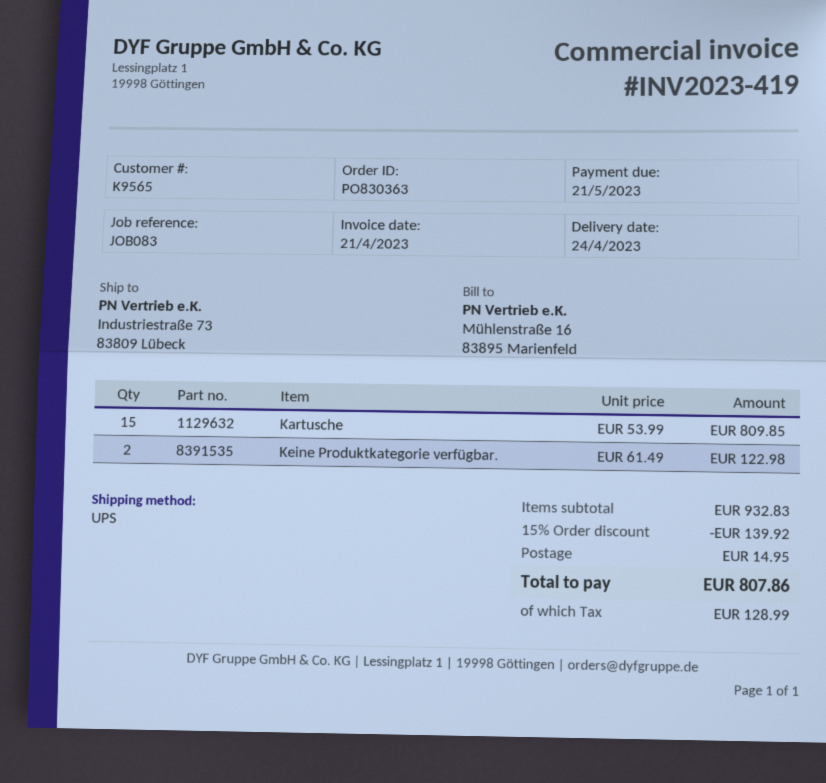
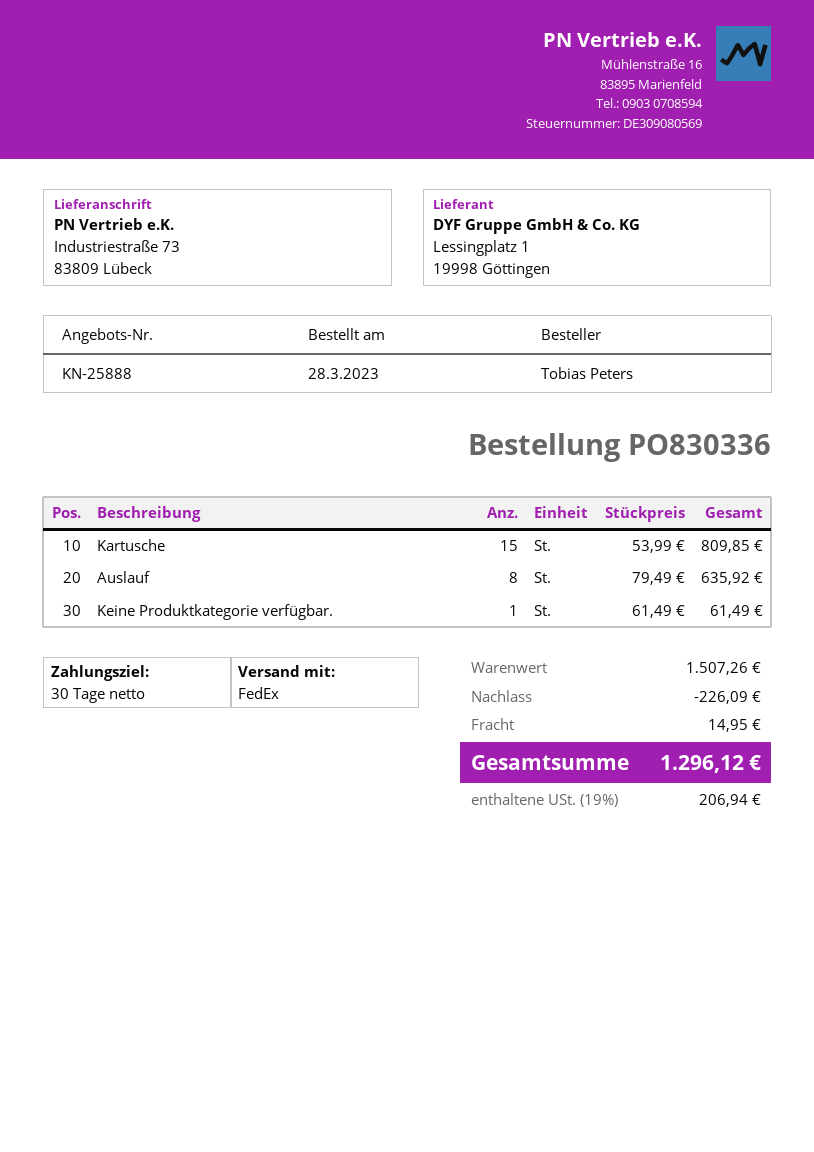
order number: PO830363 -> PO830336
shipping method: UPS -> FedEx
Keine Produktkategorie verfügbar.: 2 x 61.49 = 122.98 -> 1 x 61.49 = 61.49
Auslauf: none -> 8 x 79.49 = 635.92
subtotal: 932.83 -> 1507.26
discount: 139.92 -> 226.09
tax: 128.99 -> 206.94
total: 807.86 -> 1296.12

